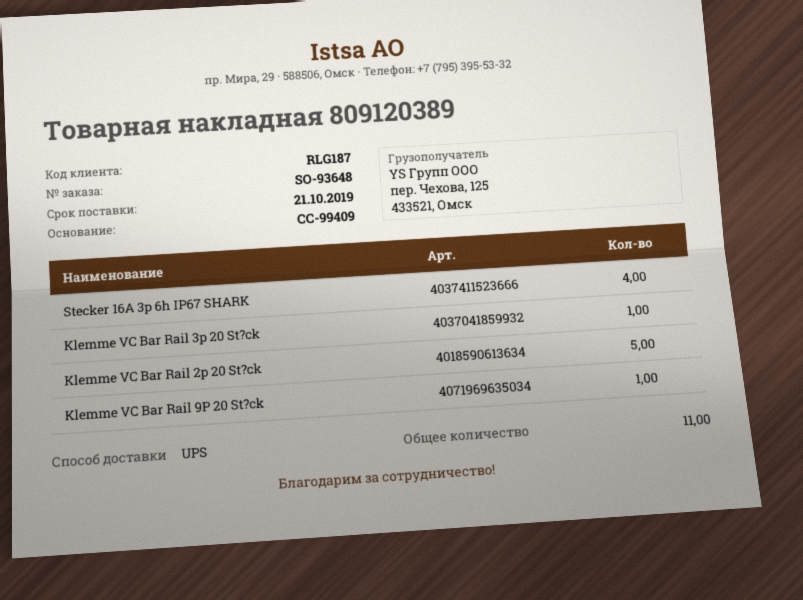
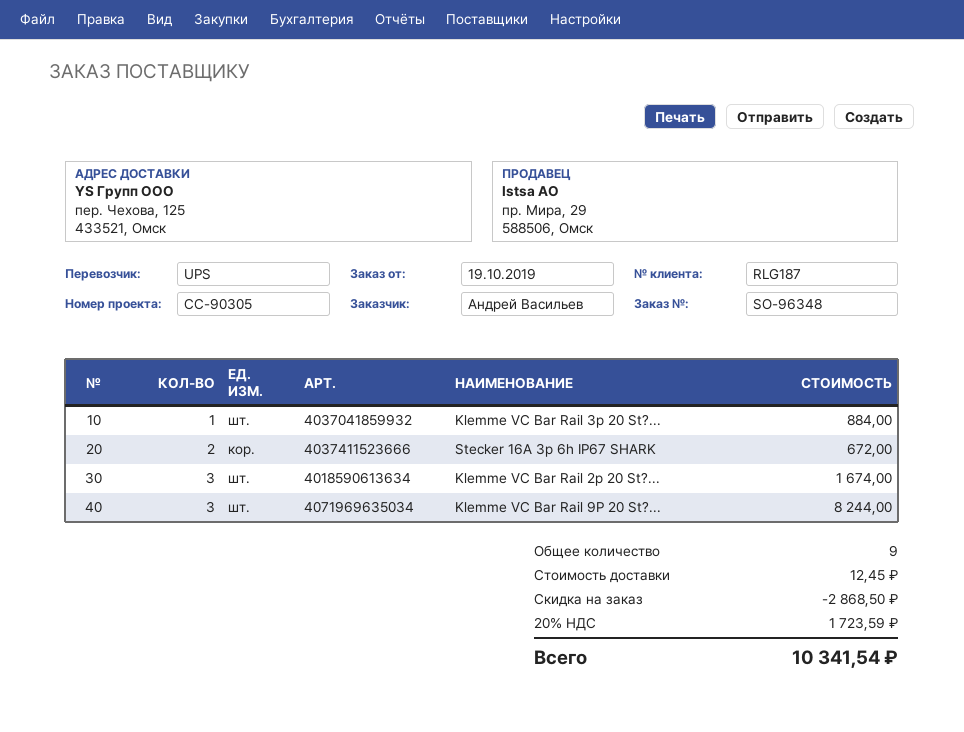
order number: SO-93648 -> SO-96348
reference: CC-99409 -> CC-90305
Stecker 16A 3p 6h IP67 SHARK: 4 -> 2
Klemme VC Bar Rail 2p 20 St?ck: 5 -> 3
Klemme VC Bar Rail 9P 20 St?ck: 1 -> 3
total quantity: 11 -> 9

